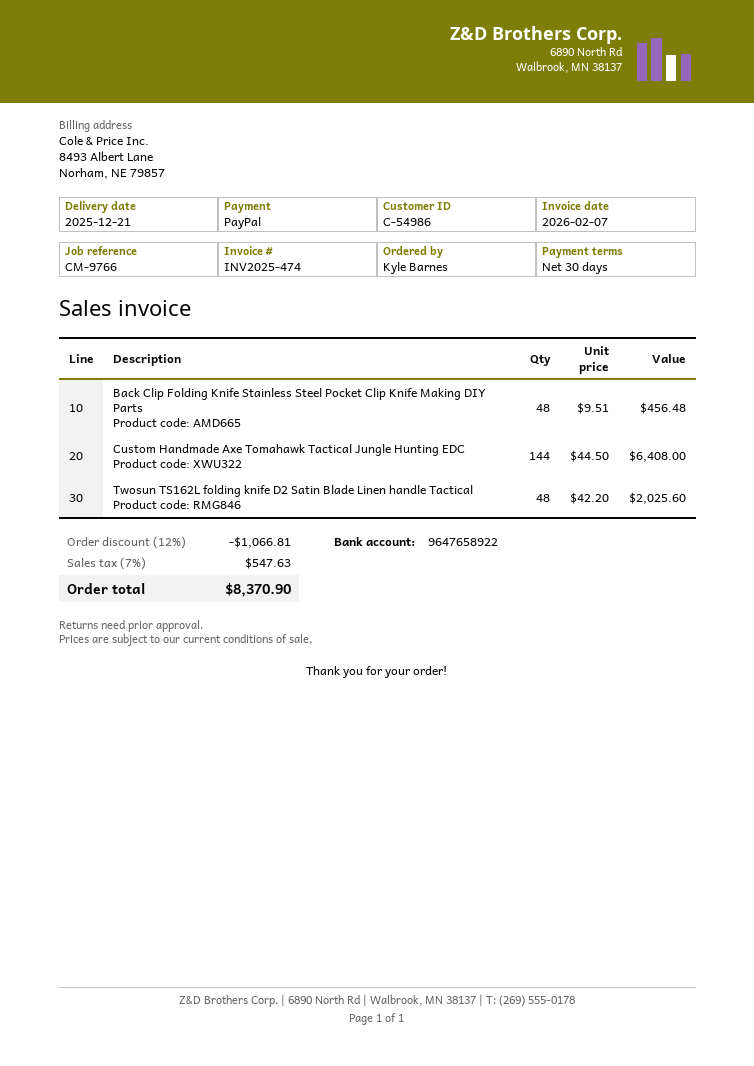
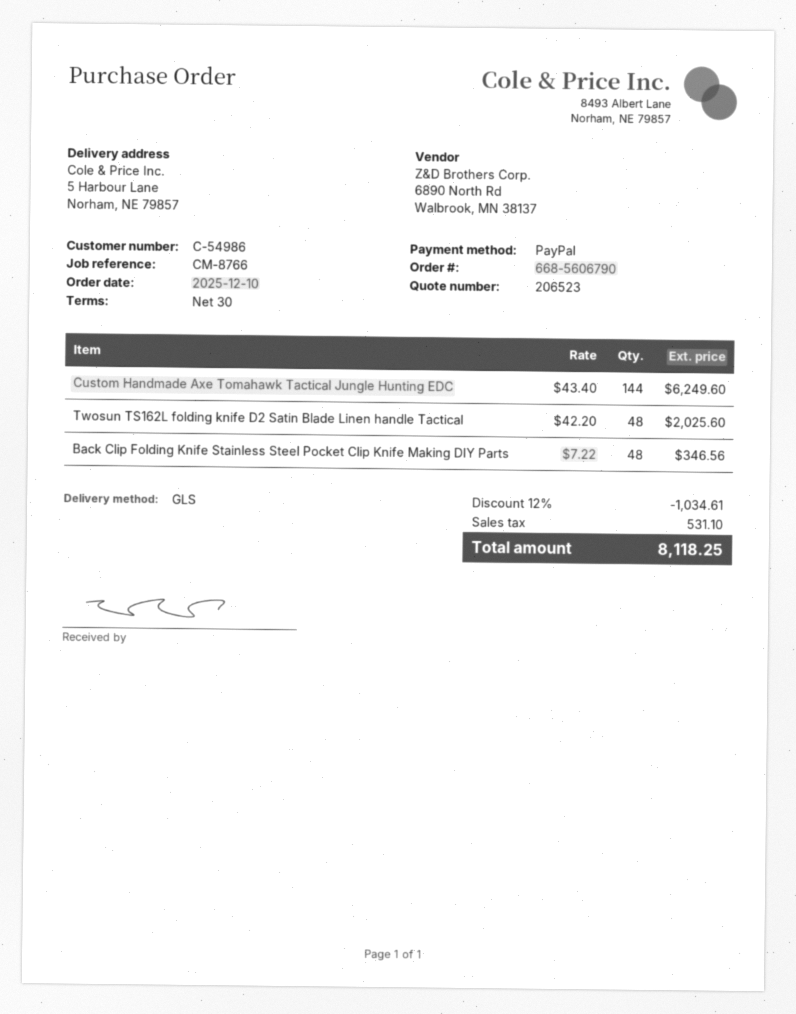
reference: CM-9766 -> CM-8766
Back Clip Folding Knife Stainless Steel Pocket Clip Knife Making DIY Parts: 48 x 9.51 = 456.48 -> 48 x 7.22 = 346.56
Custom Handmade Axe Tomahawk Tactical Jungle Hunting EDC: 144 x 44.50 = 6408.00 -> 144 x 43.40 = 6249.60
discount: 12% = 1066.81 -> 12% = 1034.61
tax: 547.63 -> 531.10
total: 8370.90 -> 8118.25

